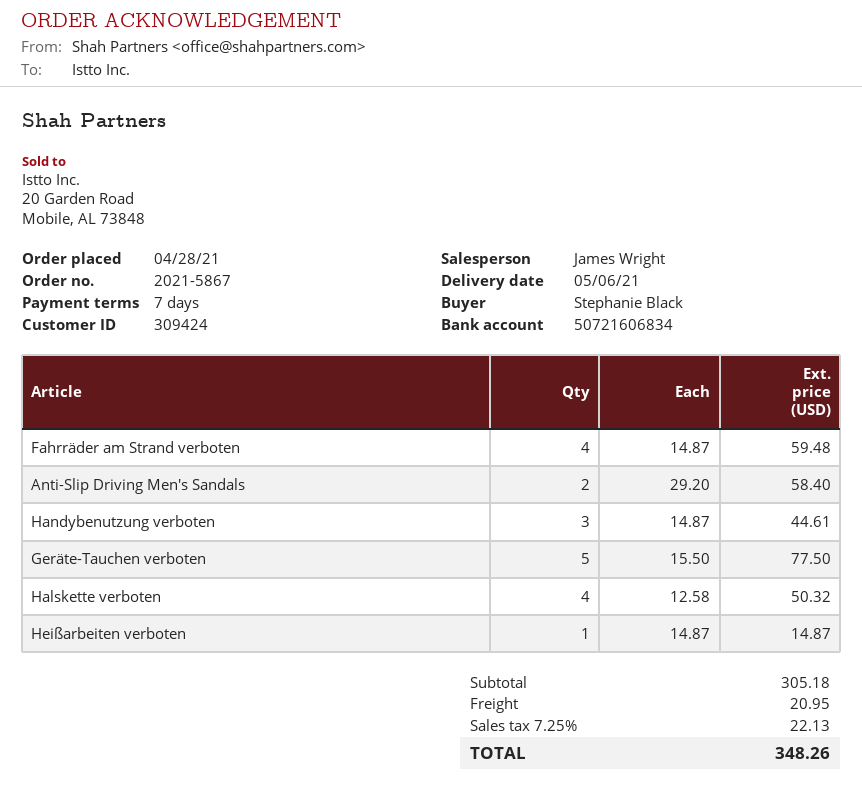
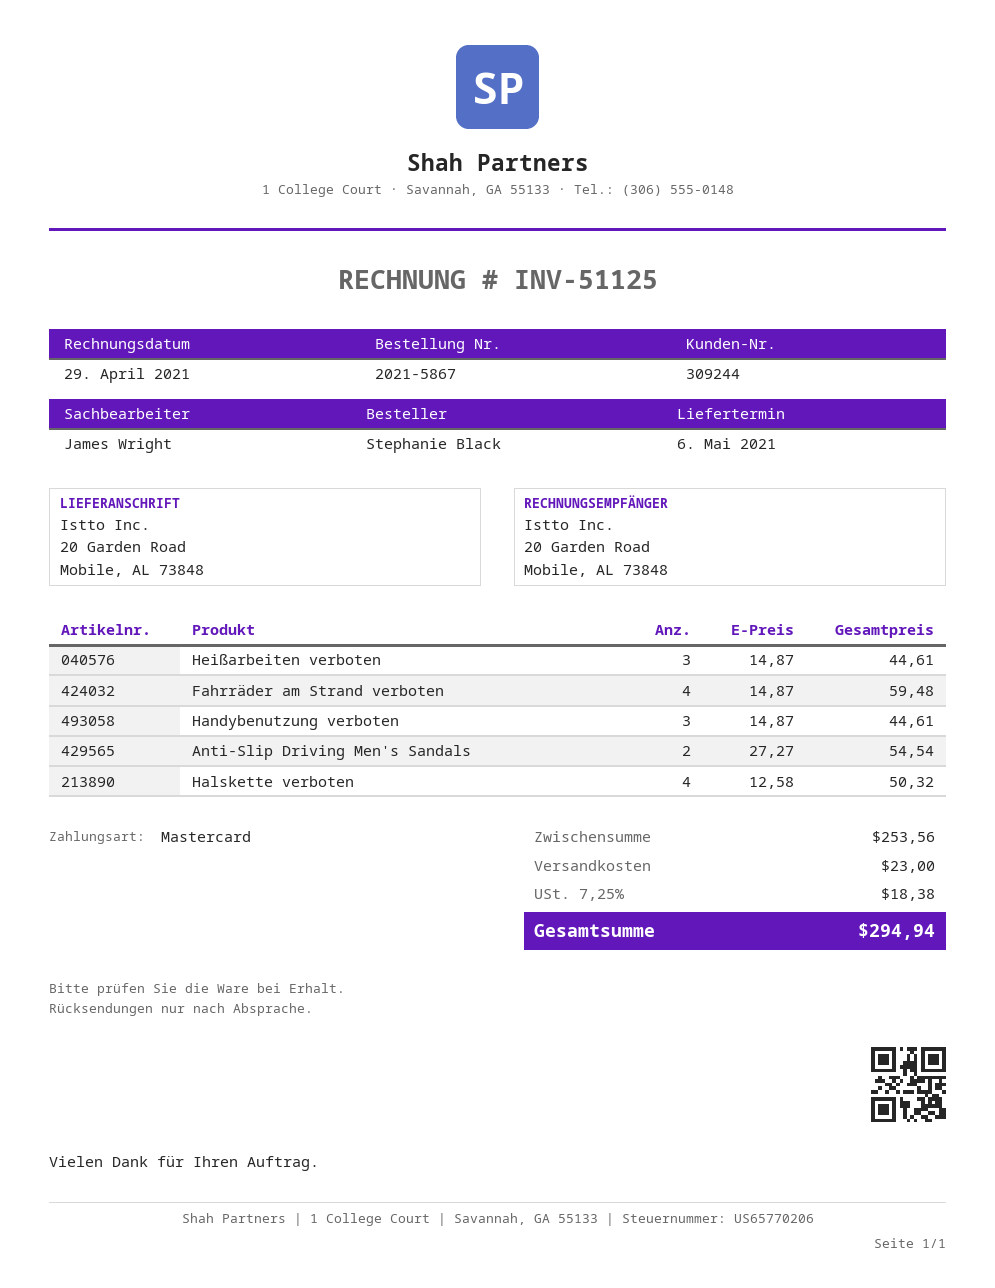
customer number: 309424 -> 309244
Anti-Slip Driving Men's Sandals: 2 x 29.20 = 58.40 -> 2 x 27.27 = 54.54
Geräte-Tauchen verboten: 5 x 15.50 = 77.50 -> none
Heißarbeiten verboten: 1 x 14.87 = 14.87 -> 3 x 14.87 = 44.61
subtotal: 305.18 -> 253.56
shipping: 20.95 -> 23.00
tax: 7.25% = 22.13 -> 7.25% = 18.38
total: 348.26 -> 294.94

